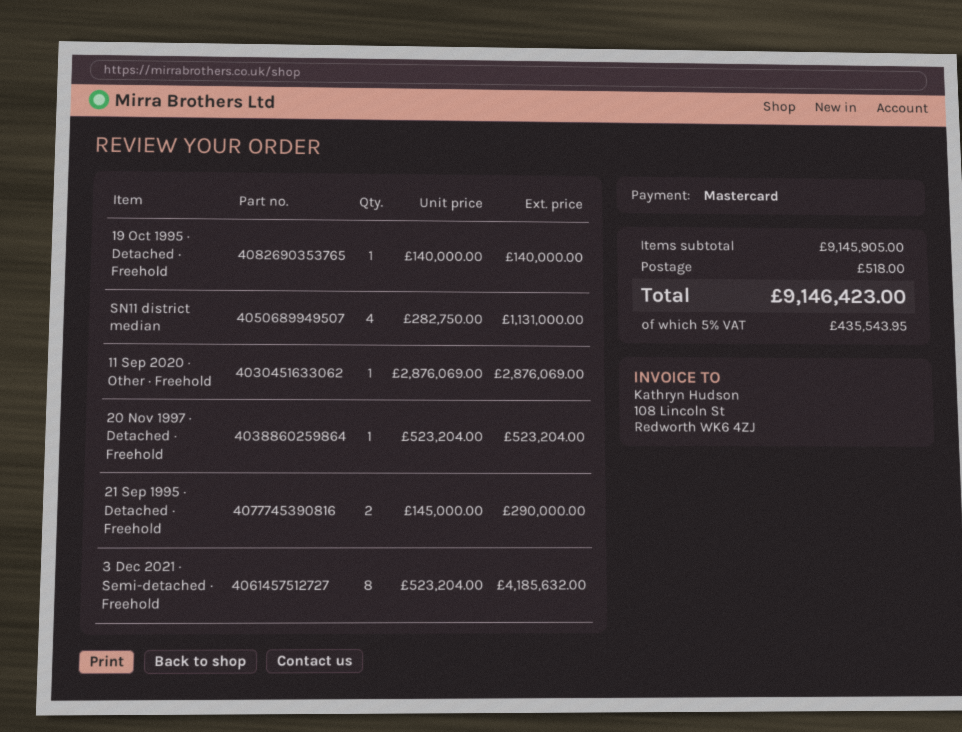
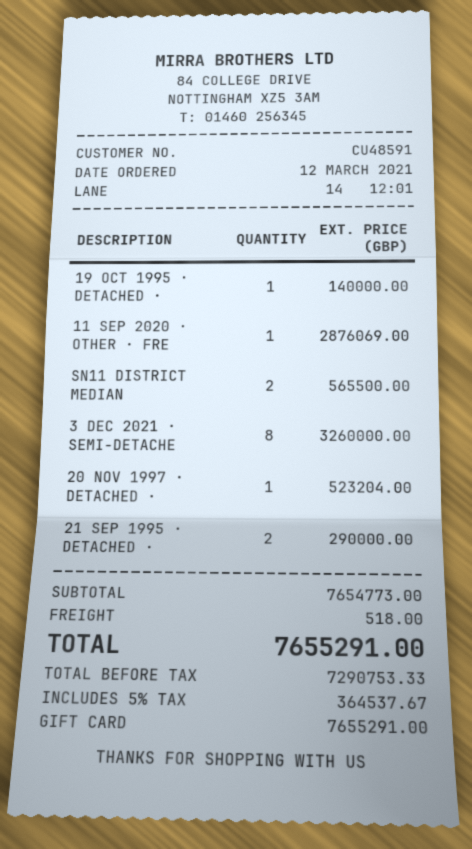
payment method: Mastercard -> gift card
SN11 district median: 4 for 1131000.00 -> 2 for 565500.00
3 Dec 2021 · Semi-detached · Freehold: 8 for 4185632.00 -> 8 for 3260000.00
subtotal: 9145905.00 -> 7654773.00
tax: 5% = 435543.95 -> 5% = 364537.67
total: 9146423.00 -> 7655291.00

